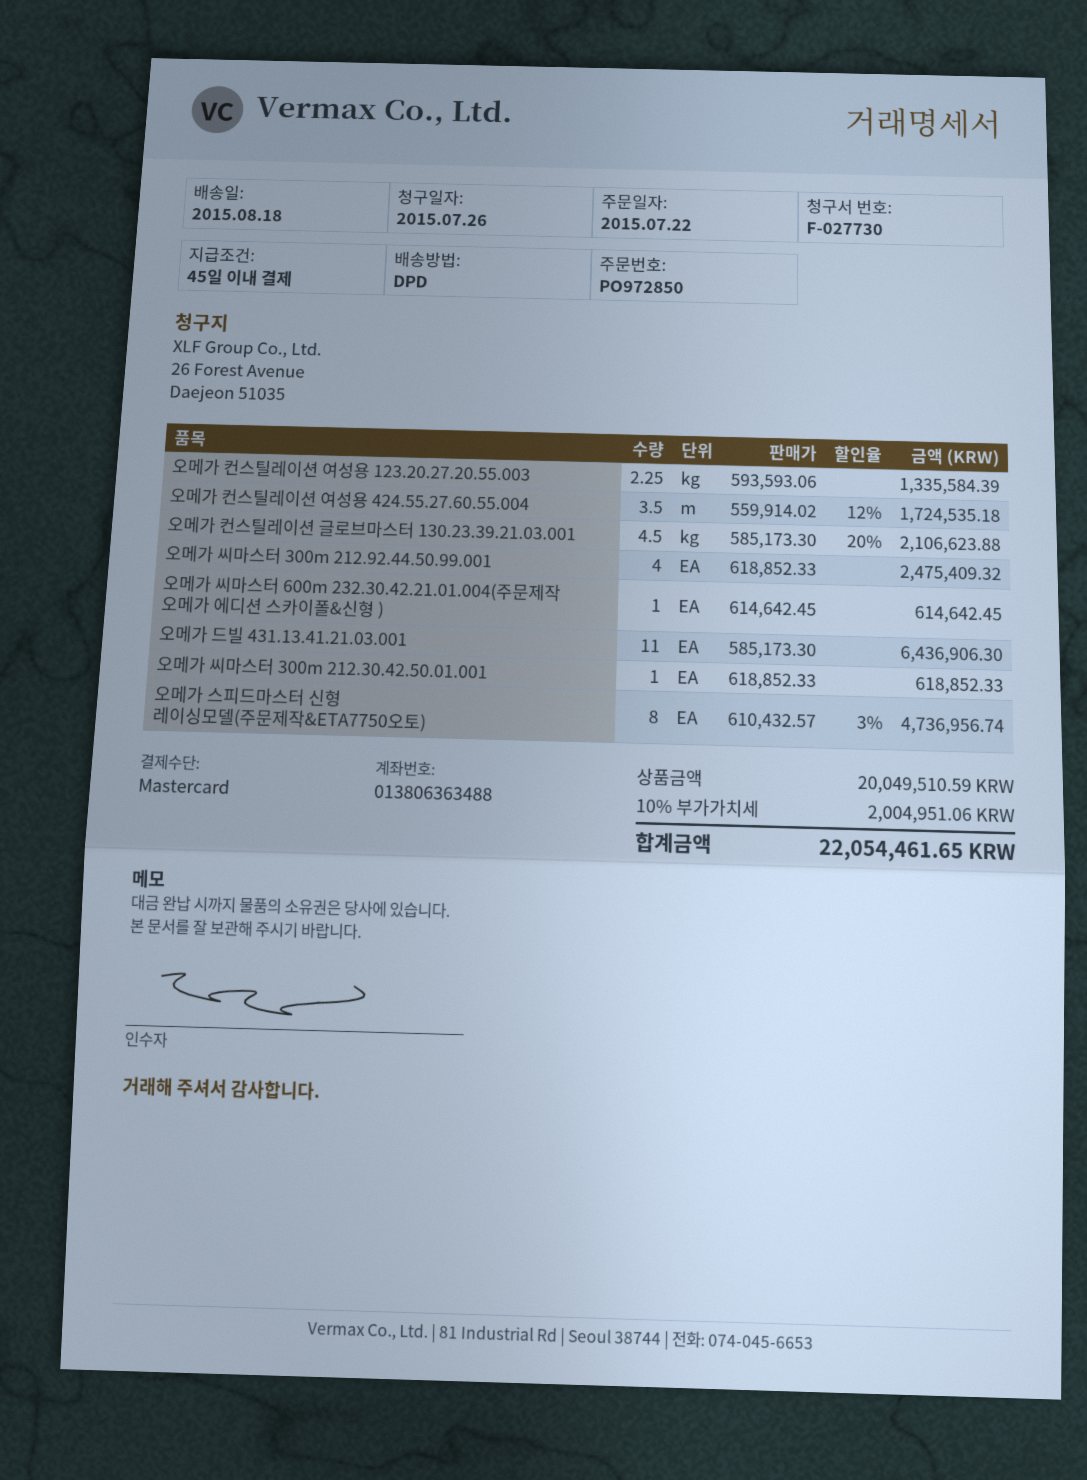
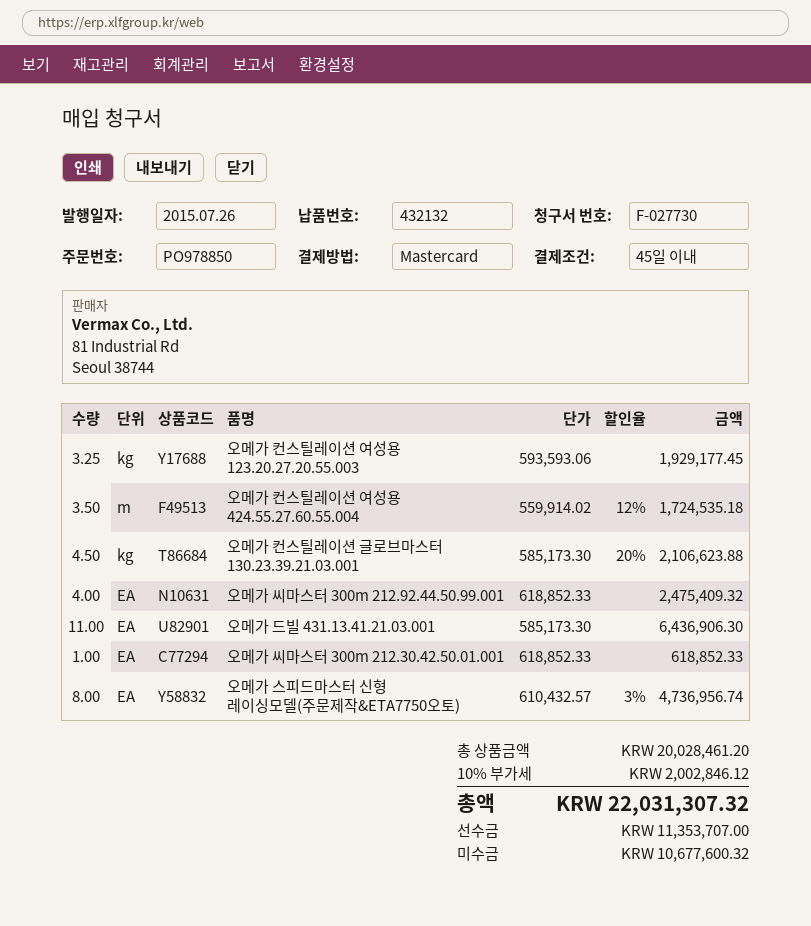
order number: PO972850 -> PO978850
오메가 컨스틸레이션 여성용 123.20.27.20.55.003: 2.25 x 593593.06 = 1335584.39 -> 3.25 x 593593.06 = 1929177.45
오메가 씨마스터 600m 232.30.42.21.01.004(주문제작 오메가 에디션 스카이폴&신형 ): 1 x 614642.45 = 614642.45 -> none
subtotal: 20049510.59 -> 20028461.20
tax: 10% = 2004951.06 -> 10% = 2002846.12
total: 22054461.65 -> 22031307.32

